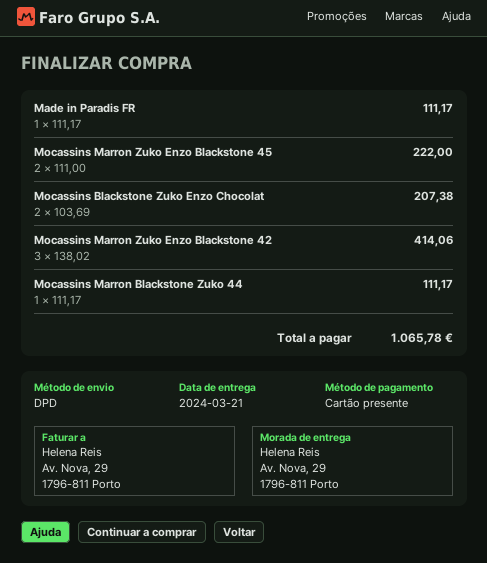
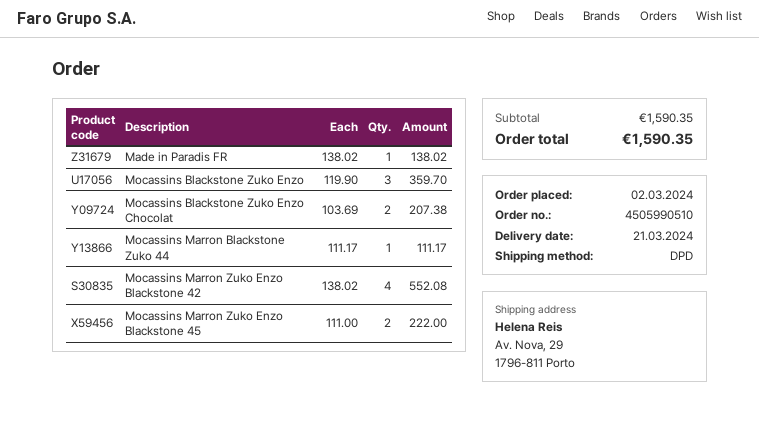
Made in Paradis FR: 1 x 111.17 = 111.17 -> 1 x 138.02 = 138.02
Mocassins Marron Zuko Enzo Blackstone 42: 3 x 138.02 = 414.06 -> 4 x 138.02 = 552.08
Mocassins Blackstone Zuko Enzo: none -> 3 x 119.90 = 359.70
total: 1065.78 -> 1590.35

